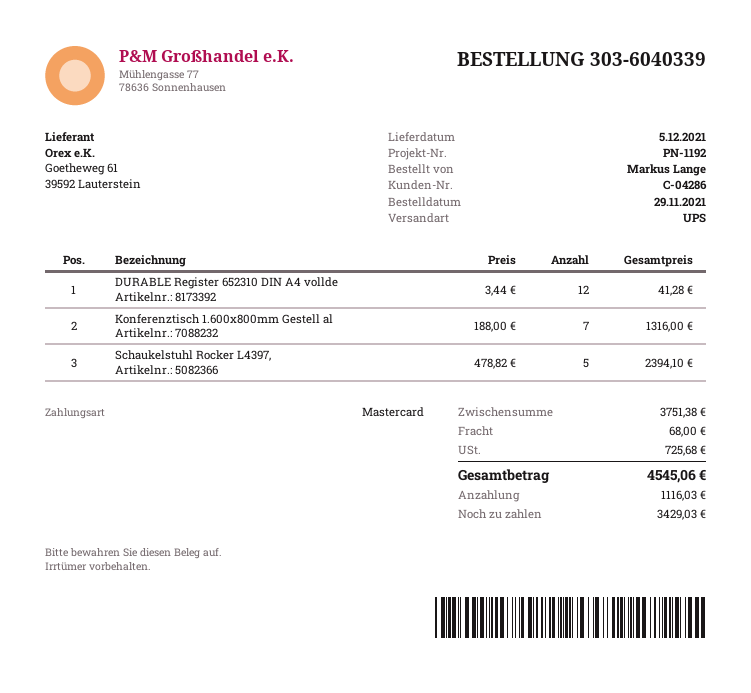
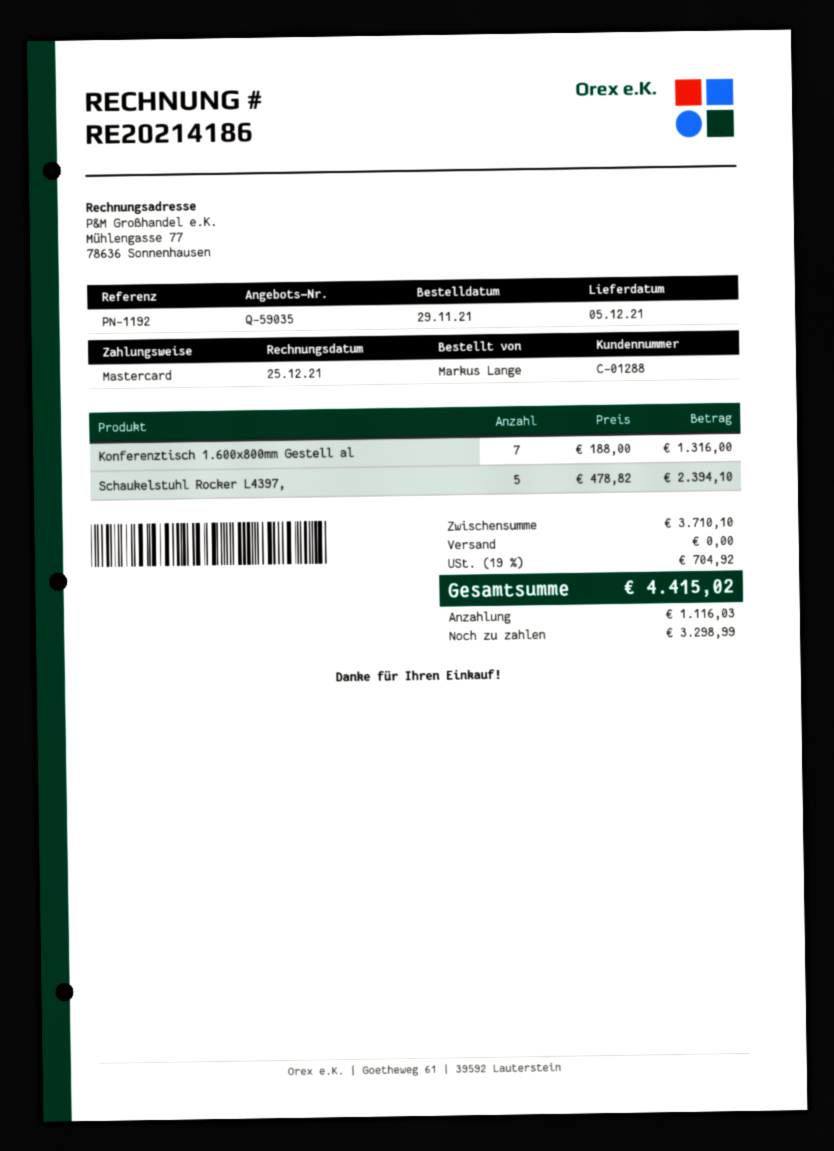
customer number: C-04286 -> C-01288
DURABLE Register 652310 DIN A4 vollde: 12 x 3.44 = 41.28 -> none
subtotal: 3751.38 -> 3710.10
shipping: 68.00 -> 0.00
tax: 725.68 -> 704.92
total: 4545.06 -> 4415.02
balance: 3429.03 -> 3298.99

